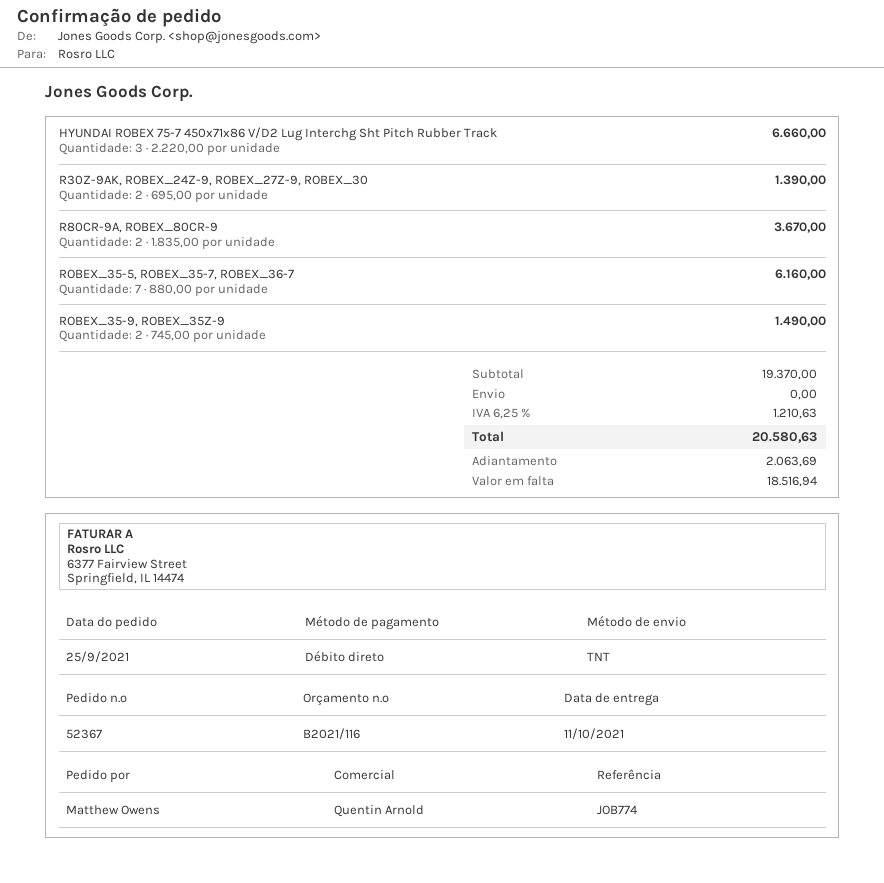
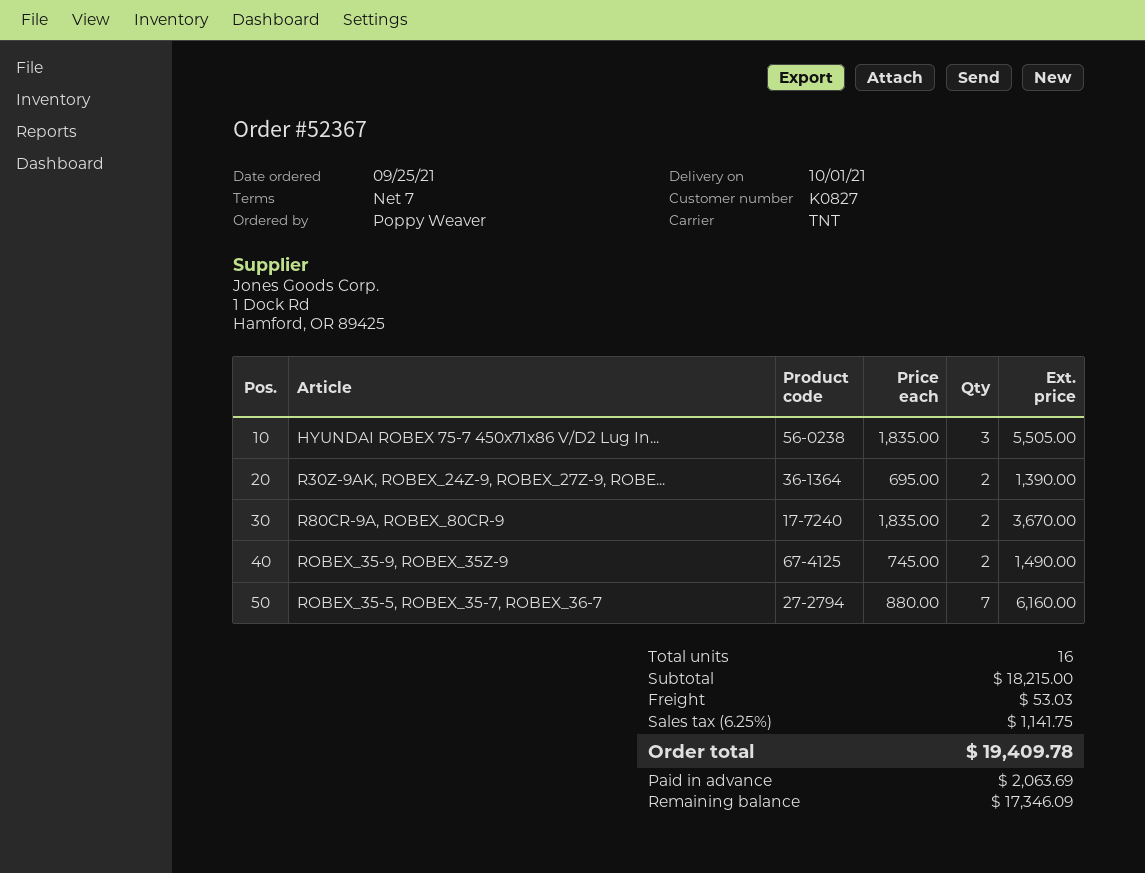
delivery date: 2021-10-11 -> 2021-10-01
ordered by: Matthew Owens -> Poppy Weaver
HYUNDAI ROBEX 75-7 450x71x86 V/D2 Lug Interchg Sht Pitch Rubber Track: 3 x 2220.00 = 6660.00 -> 3 x 1835.00 = 5505.00
subtotal: 19370.00 -> 18215.00
shipping: 0.00 -> 53.03
tax: 6.25% = 1210.63 -> 6.25% = 1141.75
total: 20580.63 -> 19409.78
balance: 18516.94 -> 17346.09

